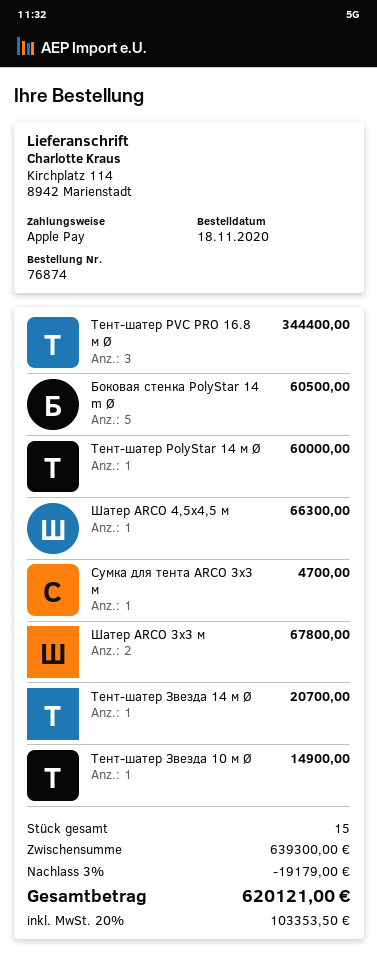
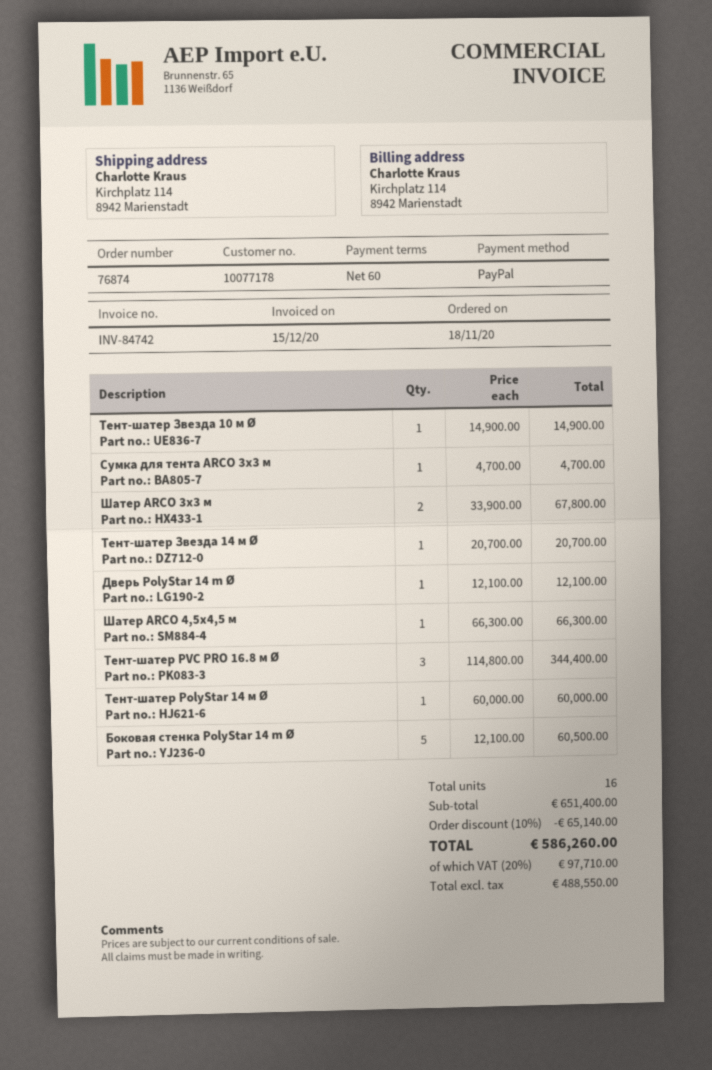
payment method: Apple Pay -> PayPal
Дверь PolyStar 14 m Ø: none -> 1 for 12100.00
total quantity: 15 -> 16
subtotal: 639300.00 -> 651400.00
discount: 3% = 19179.00 -> 10% = 65140.00
tax: 20% = 103353.50 -> 20% = 97710.00
total: 620121.00 -> 586260.00

